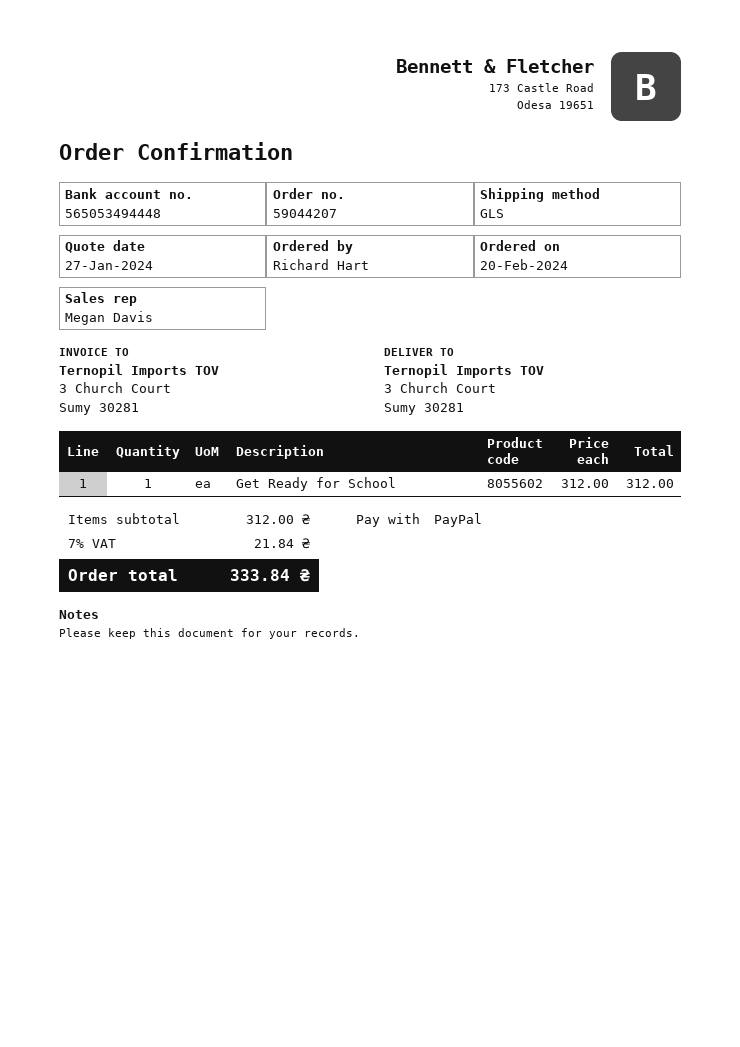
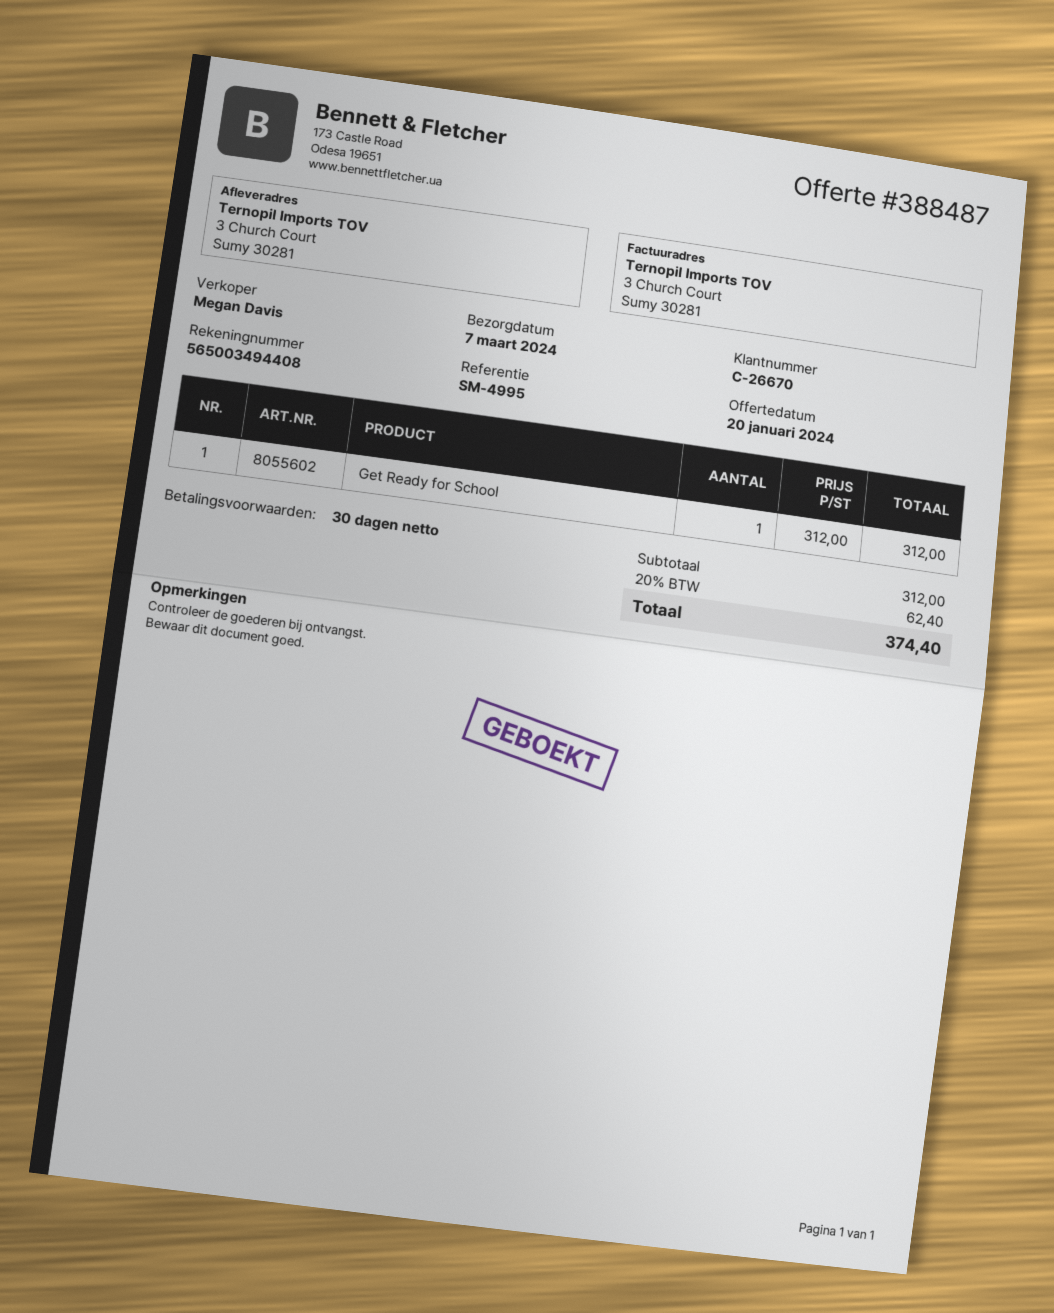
quote date: 2024-01-27 -> 2024-01-20
bank account: 565053494448 -> 565003494408
tax: 7% = 21.84 -> 20% = 62.40
total: 333.84 -> 374.40

